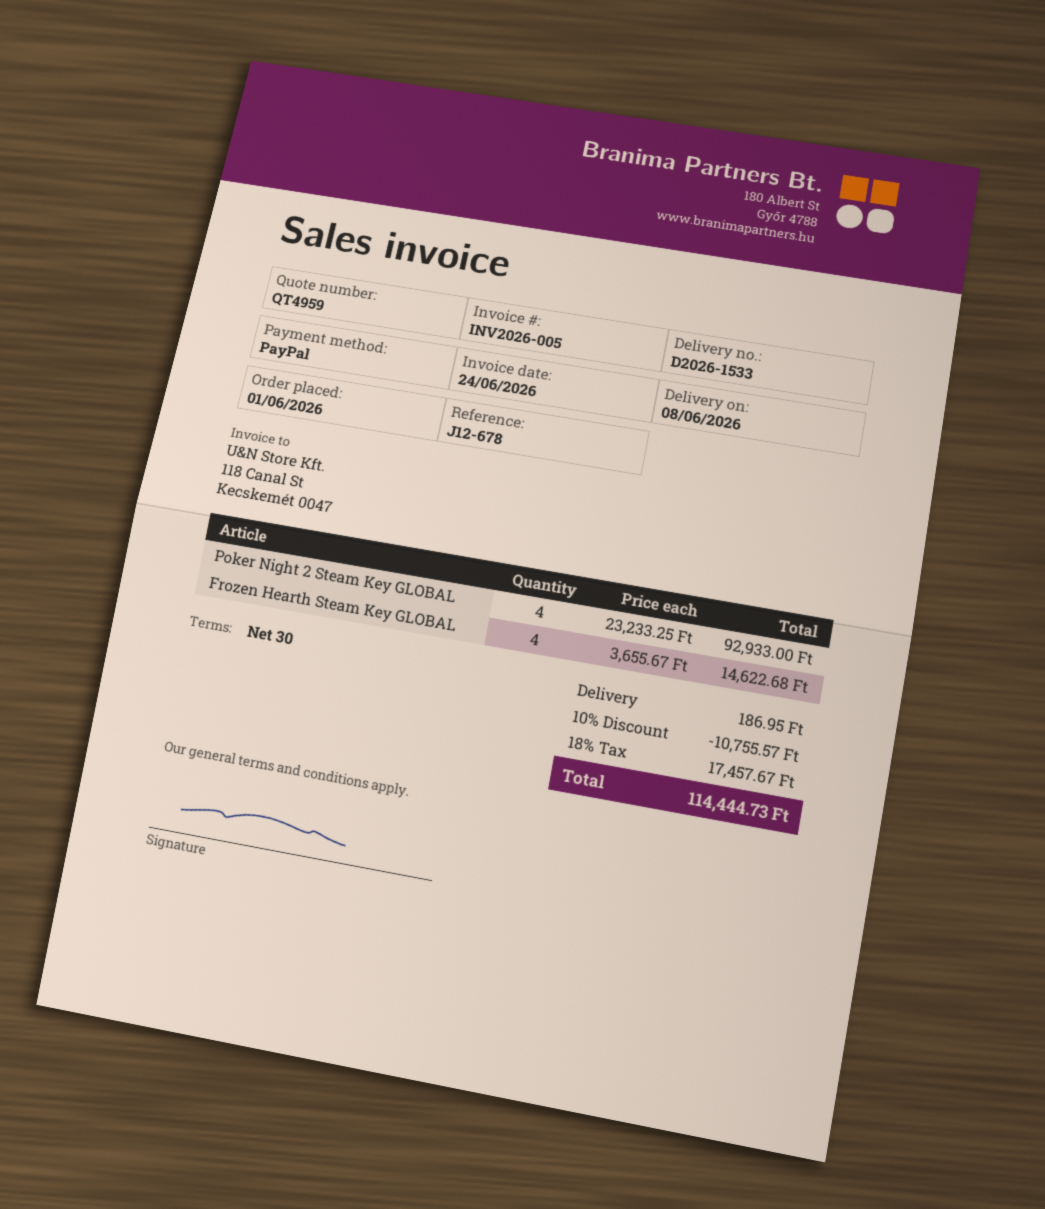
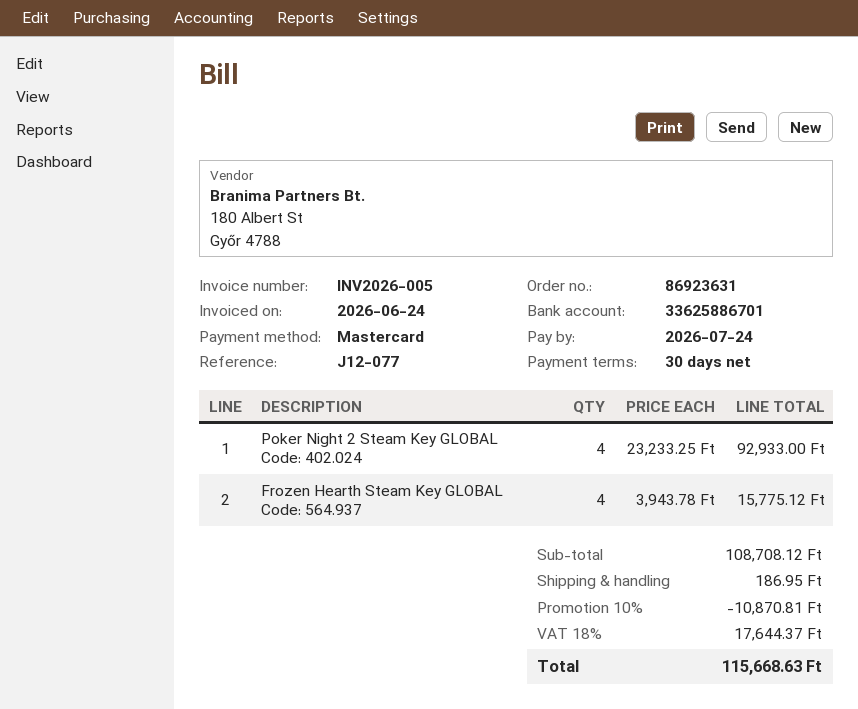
reference: J12-678 -> J12-077
payment method: PayPal -> Mastercard
Frozen Hearth Steam Key GLOBAL: 4 x 3655.67 = 14622.68 -> 4 x 3943.78 = 15775.12
discount: 10% = 10755.57 -> 10% = 10870.81
tax: 18% = 17457.67 -> 18% = 17644.37
total: 114444.73 -> 115668.63

